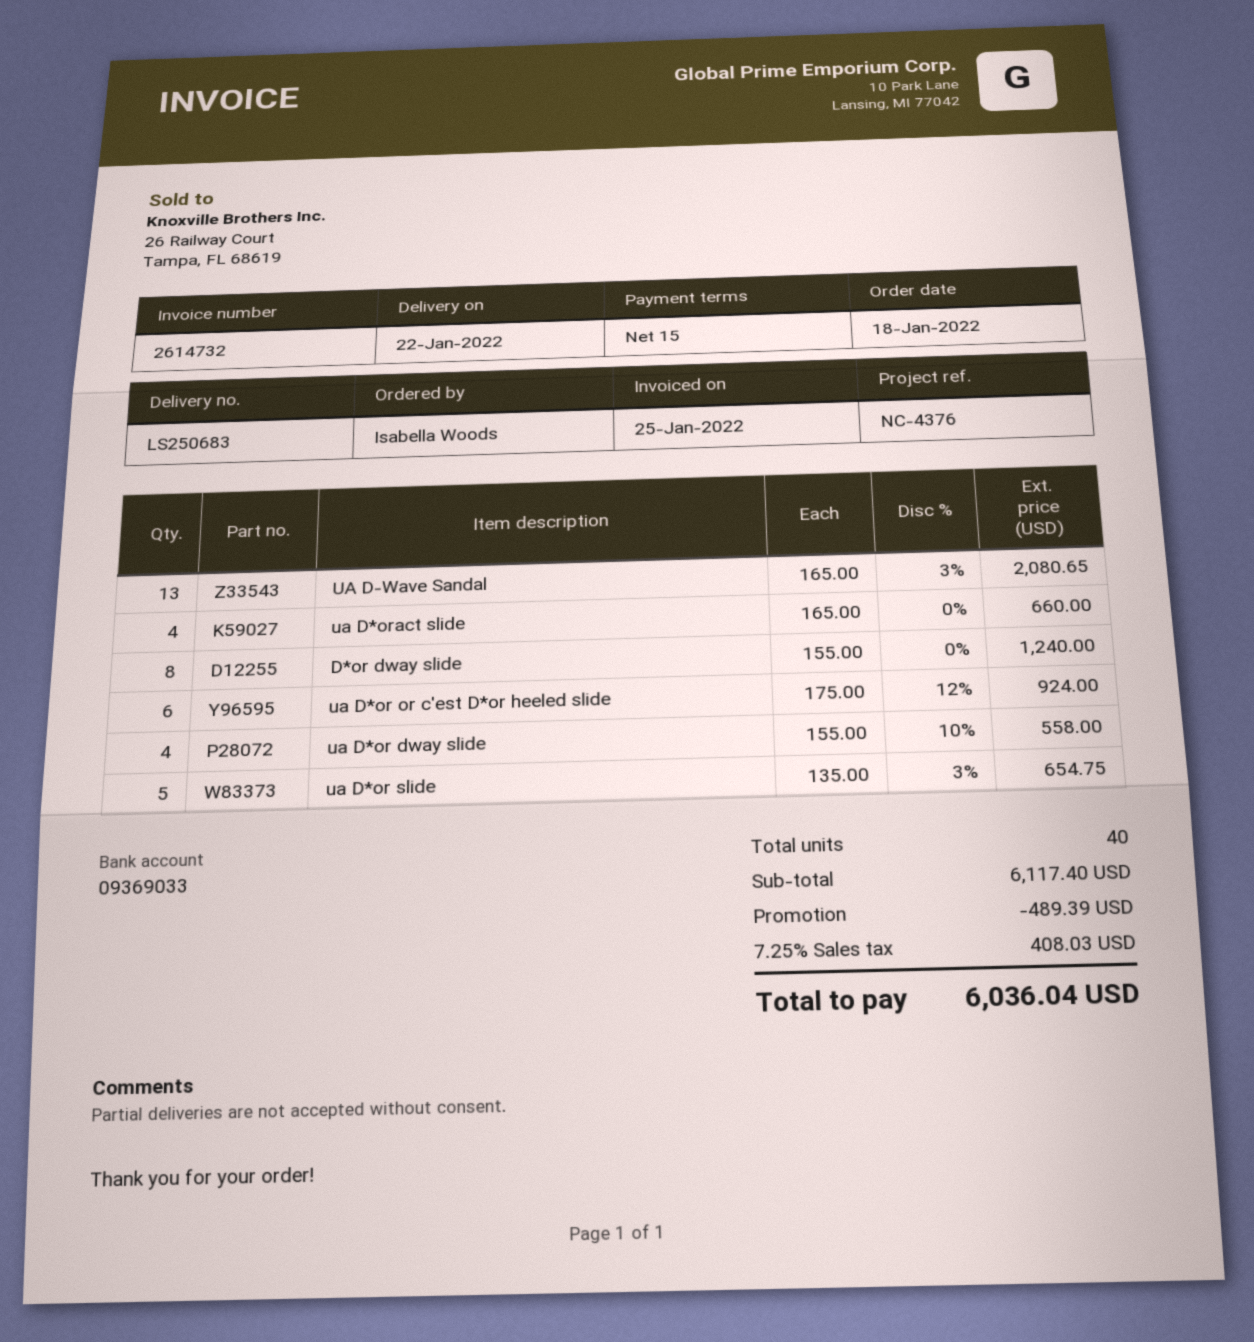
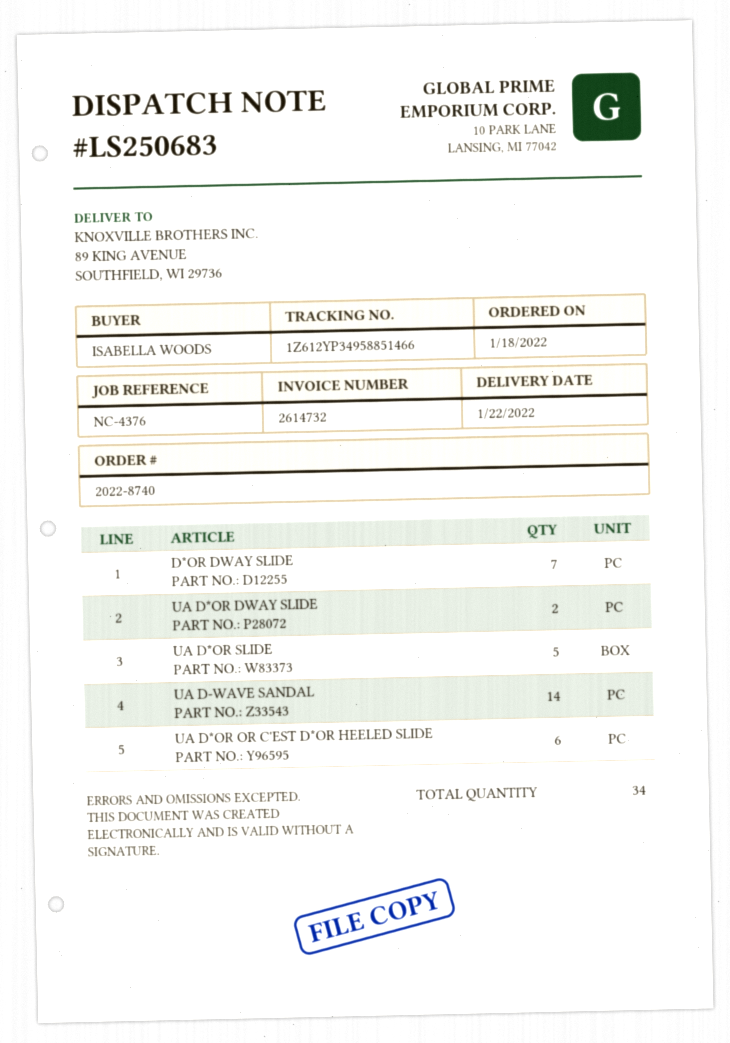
UA D-Wave Sandal: 13 -> 14
ua D*oract slide: 4 -> none
D*or dway slide: 8 -> 7
ua D*or dway slide: 4 -> 2
total quantity: 40 -> 34

